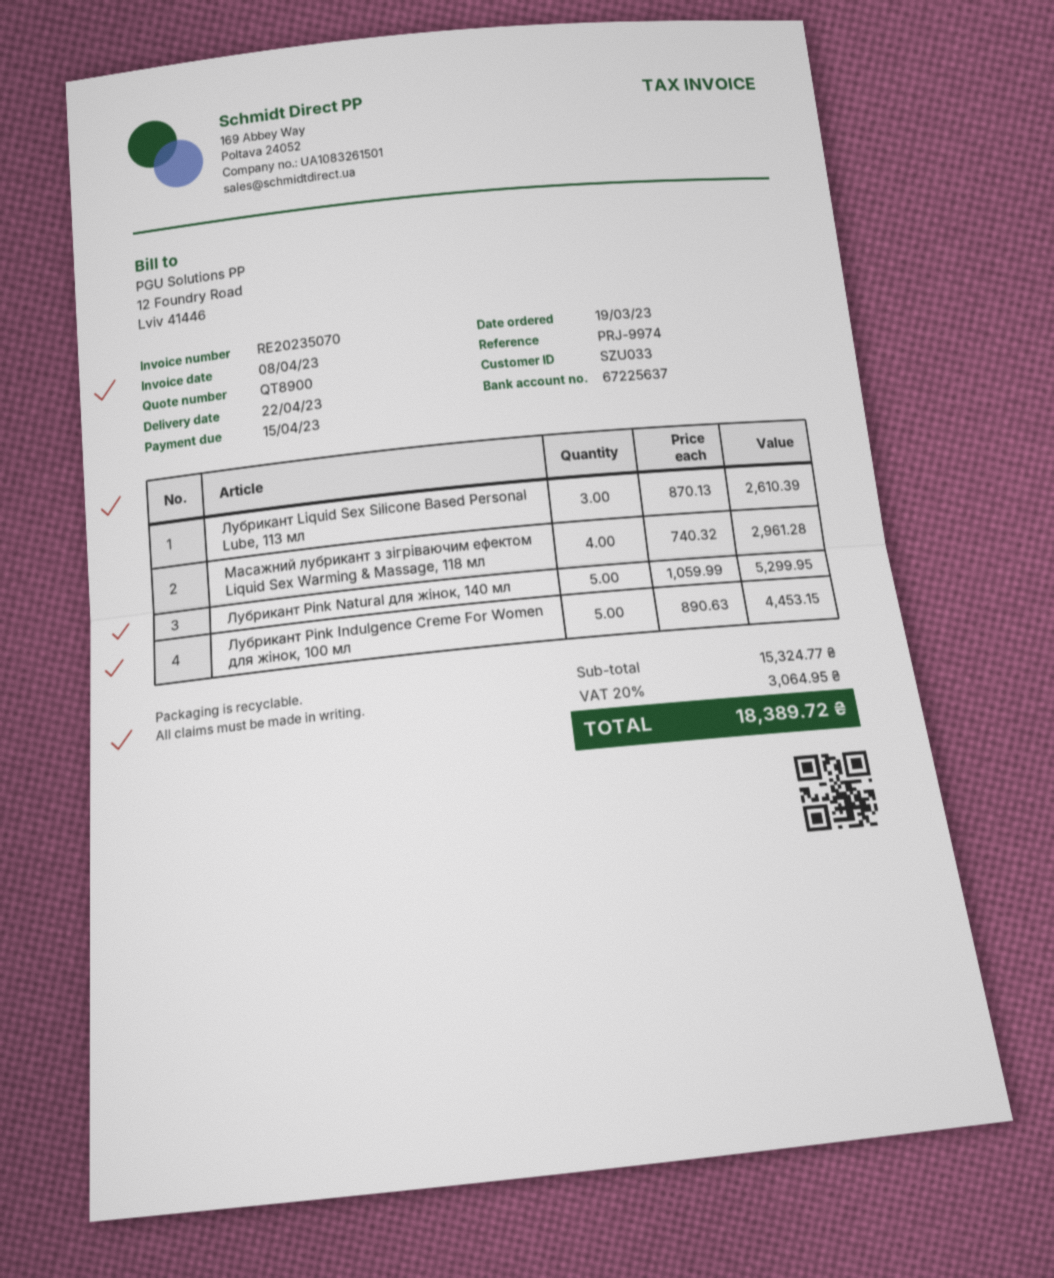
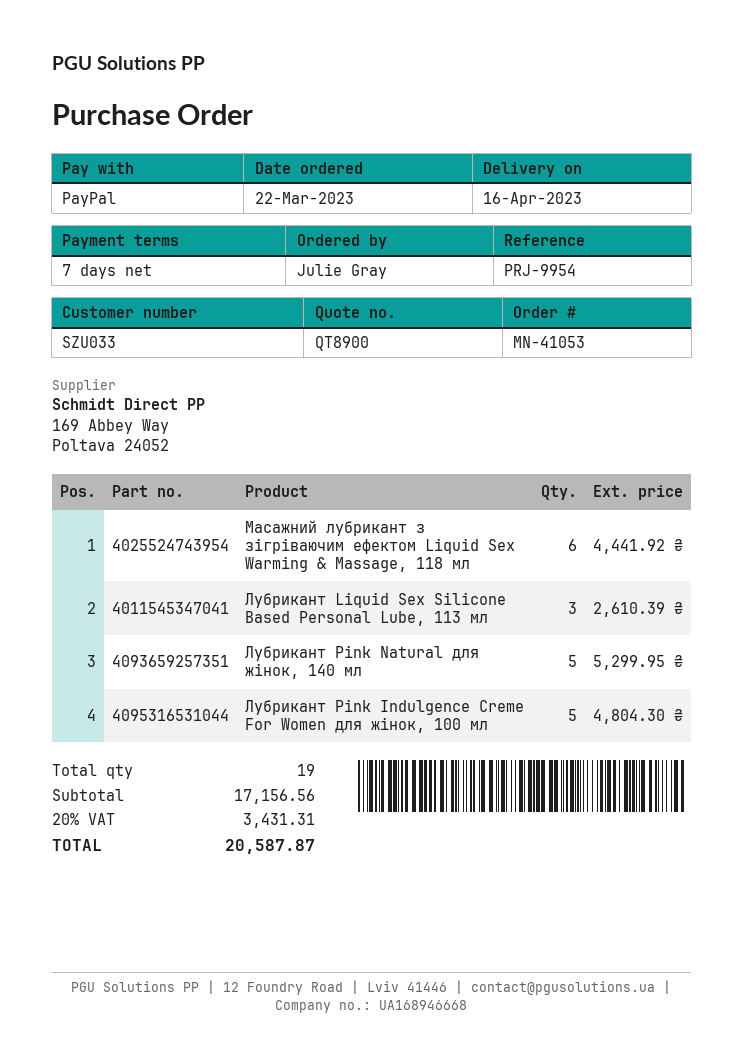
order date: 2023-03-19 -> 2023-03-22
delivery date: 2023-04-22 -> 2023-04-16
reference: PRJ-9974 -> PRJ-9954
Масажний лубрикант з зігріваючим ефектом Liquid Sex Warming & Massage, 118 мл: 4 for 2961.28 -> 6 for 4441.92
Лубрикант Pink Indulgence Creme For Women для жінок, 100 мл: 5 for 4453.15 -> 5 for 4804.30
subtotal: 15324.77 -> 17156.56
tax: 20% = 3064.95 -> 20% = 3431.31
total: 18389.72 -> 20587.87

